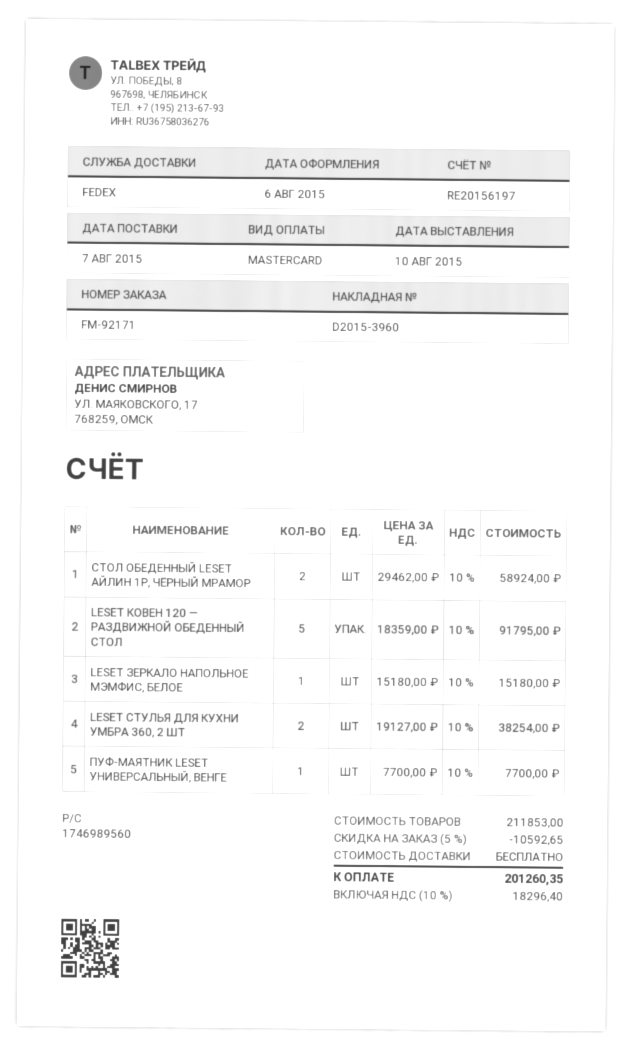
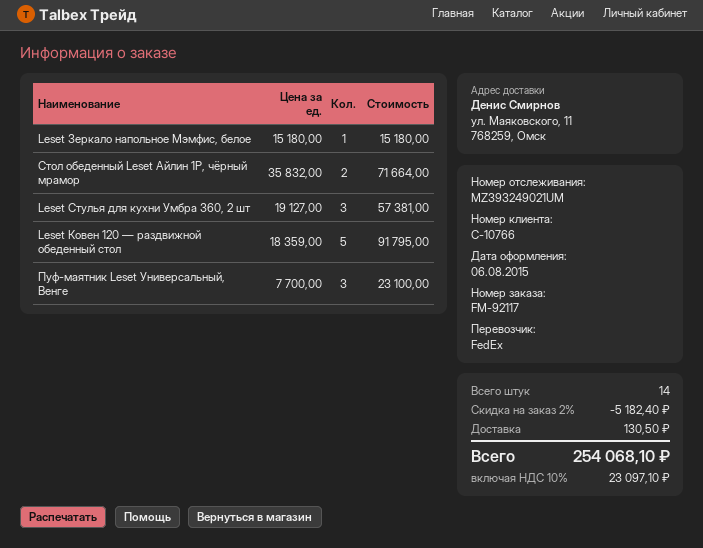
order number: FM-92171 -> FM-92117
СТОЛ ОБЕДЕННЫЙ LESET АЙЛИН 1Р, ЧЁРНЫЙ МРАМОР: 2 x 29462.00 = 58924.00 -> 2 x 35832.00 = 71664.00
LESET СТУЛЬЯ ДЛЯ КУХНИ УМБРА 360, 2 ШТ: 2 x 19127.00 = 38254.00 -> 3 x 19127.00 = 57381.00
ПУФ-МАЯТНИК LESET УНИВЕРСАЛЬНЫЙ, ВЕНГЕ: 1 x 7700.00 = 7700.00 -> 3 x 7700.00 = 23100.00
discount: 5% = 10592.65 -> 2% = 5182.40
shipping: 0.00 -> 130.50
tax: 10% = 18296.40 -> 10% = 23097.10
total: 201260.35 -> 254068.10

